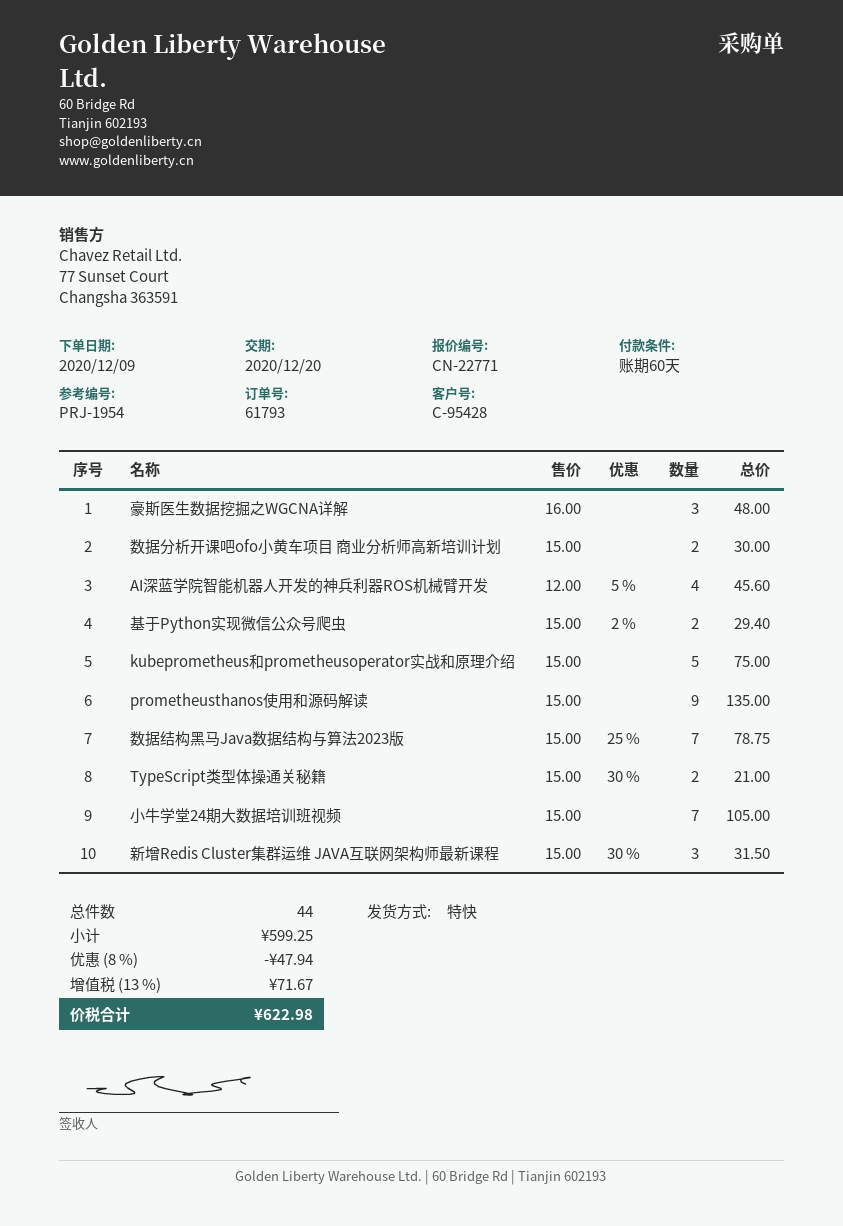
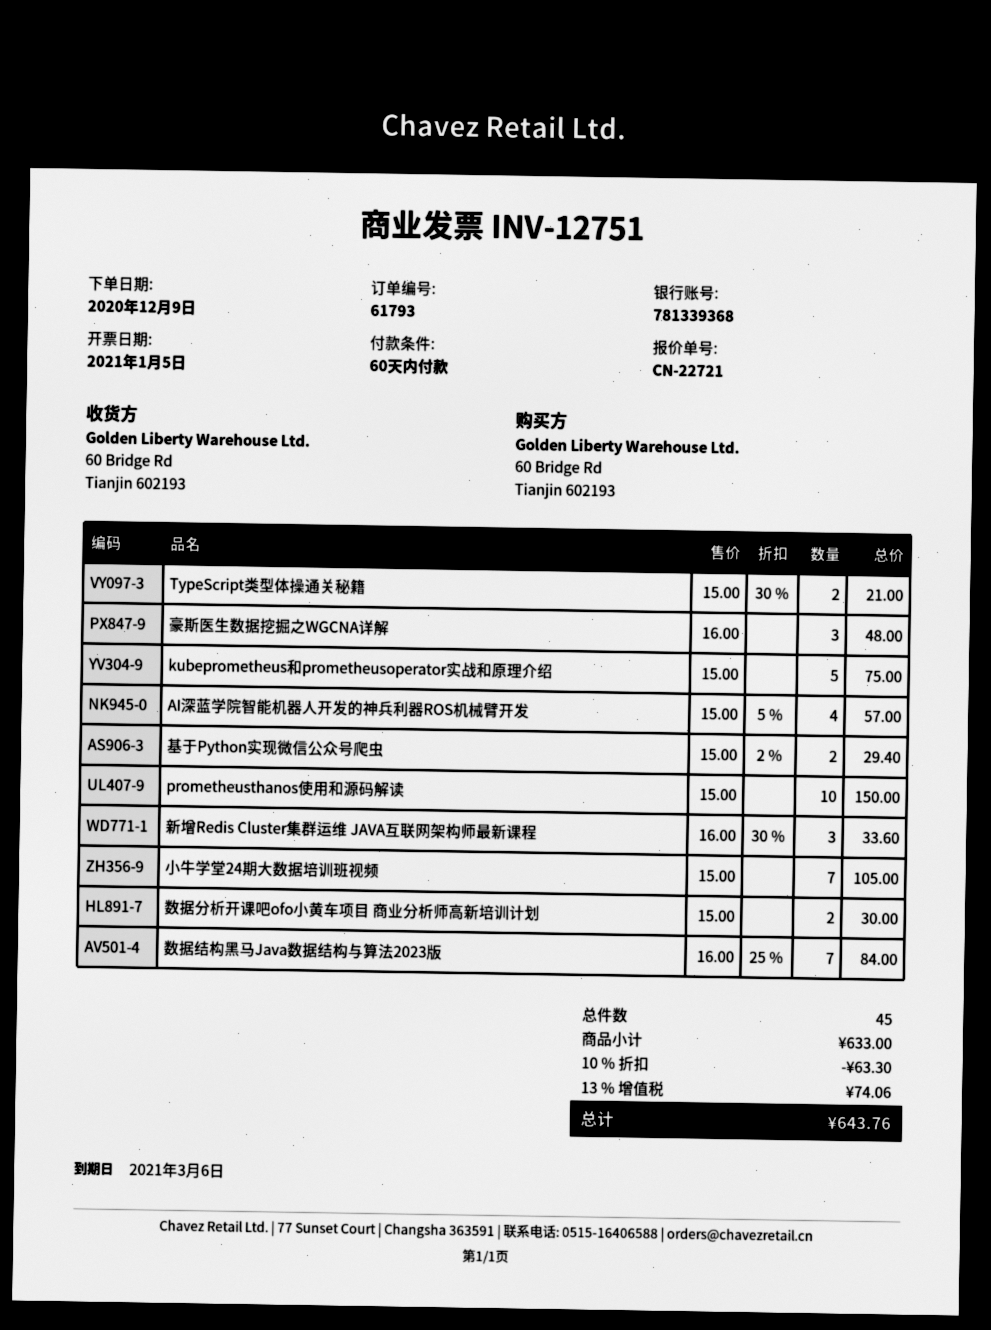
quote number: CN-22771 -> CN-22721
AI深蓝学院智能机器人开发的神兵利器ROS机械臂开发: 4 x 12.00 - 5% = 45.60 -> 4 x 15.00 - 5% = 57.00
prometheusthanos使用和源码解读: 9 x 15.00 = 135.00 -> 10 x 15.00 = 150.00
数据结构黑马Java数据结构与算法2023版: 7 x 15.00 - 25% = 78.75 -> 7 x 16.00 - 25% = 84.00
新增Redis Cluster集群运维 JAVA互联网架构师最新课程: 3 x 15.00 - 30% = 31.50 -> 3 x 16.00 - 30% = 33.60
total quantity: 44 -> 45
subtotal: 599.25 -> 633.00
discount: 8% = 47.94 -> 10% = 63.30
tax: 13% = 71.67 -> 13% = 74.06
total: 622.98 -> 643.76

